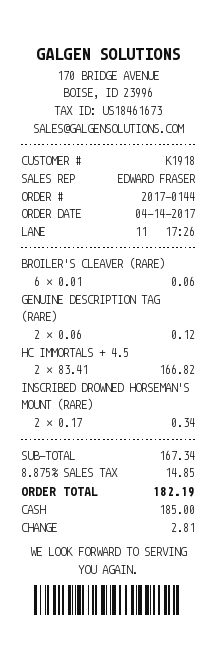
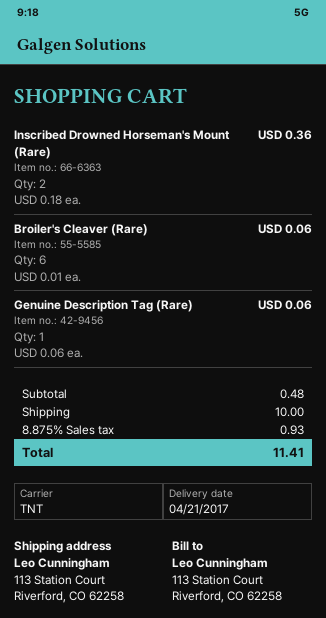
GENUINE DESCRIPTION TAG (RARE): 2 x 0.06 = 0.12 -> 1 x 0.06 = 0.06
HC IMMORTALS + 4.5: 2 x 83.41 = 166.82 -> none
INSCRIBED DROWNED HORSEMAN'S MOUNT (RARE): 2 x 0.17 = 0.34 -> 2 x 0.18 = 0.36
subtotal: 167.34 -> 0.48
shipping: none -> 10.00
tax: 8.875% = 14.85 -> 8.875% = 0.93
total: 182.19 -> 11.41

